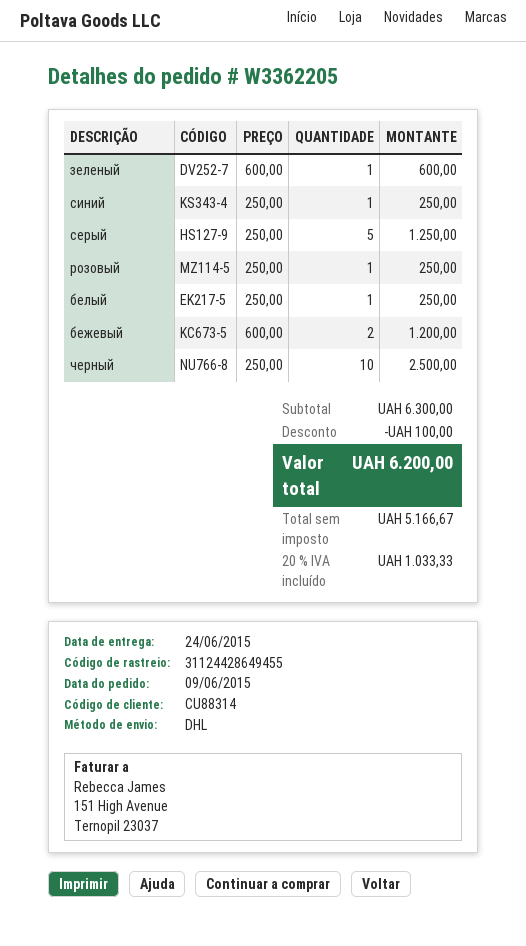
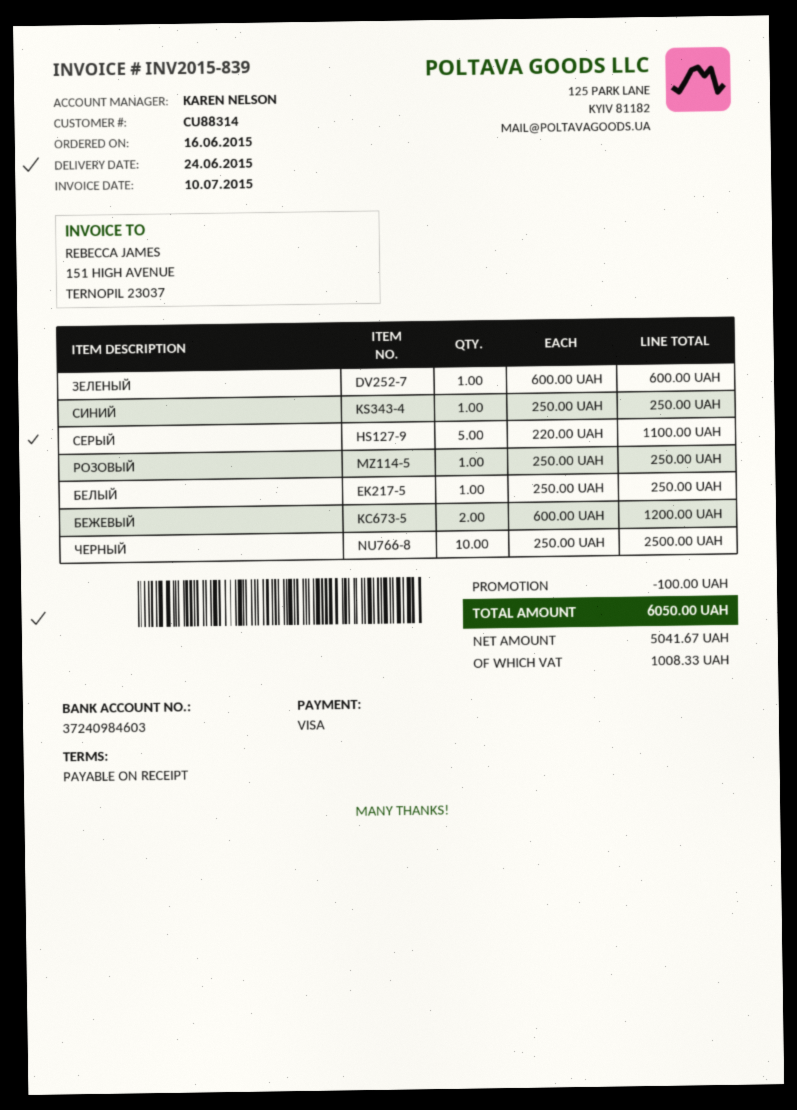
order date: 2015-06-09 -> 2015-06-16
серый: 5 x 250.00 = 1250.00 -> 5 x 220.00 = 1100.00
net: 5166.67 -> 5041.67
tax: 1033.33 -> 1008.33
total: 6200.00 -> 6050.00

